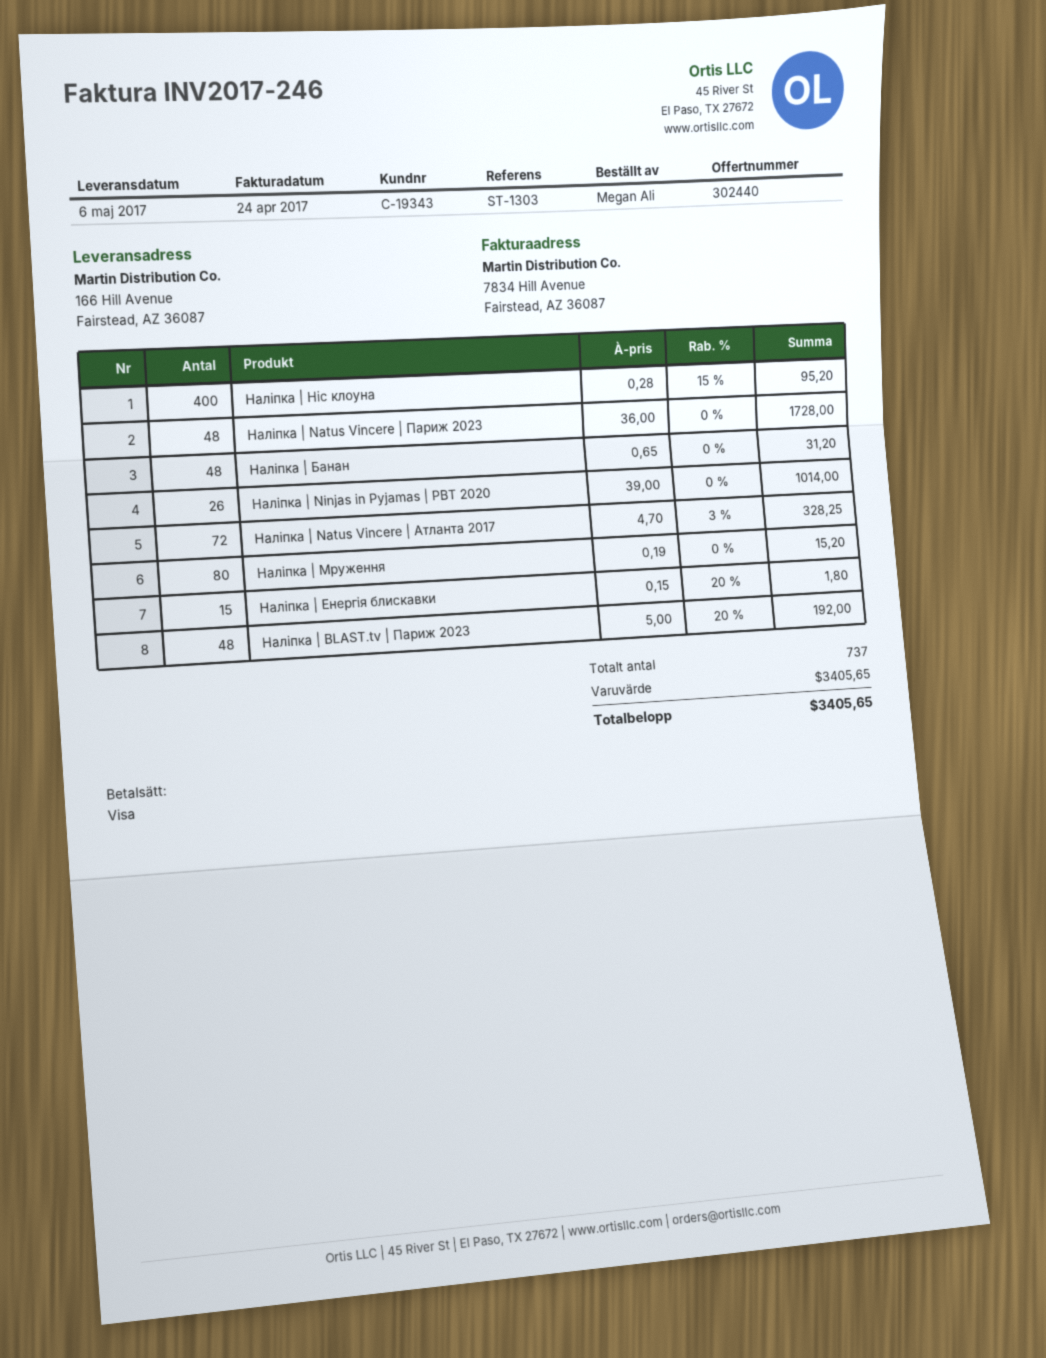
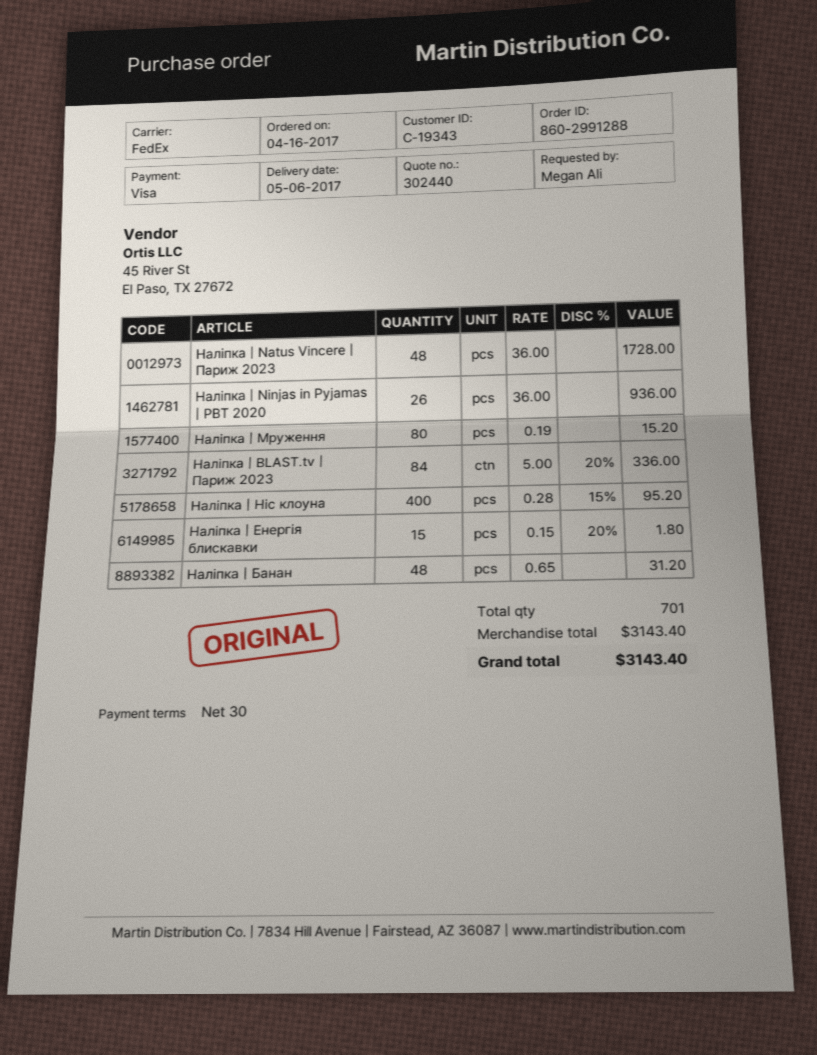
Наліпка | Ninjas in Pyjamas | РВТ 2020: 26 x 39.00 = 1014.00 -> 26 x 36.00 = 936.00
Наліпка | Natus Vincere | Атланта 2017: 72 x 4.70 - 3% = 328.25 -> none
Наліпка | BLAST.tv | Париж 2023: 48 x 5.00 - 20% = 192.00 -> 84 x 5.00 - 20% = 336.00
total quantity: 737 -> 701
subtotal: 3405.65 -> 3143.40
total: 3405.65 -> 3143.40

